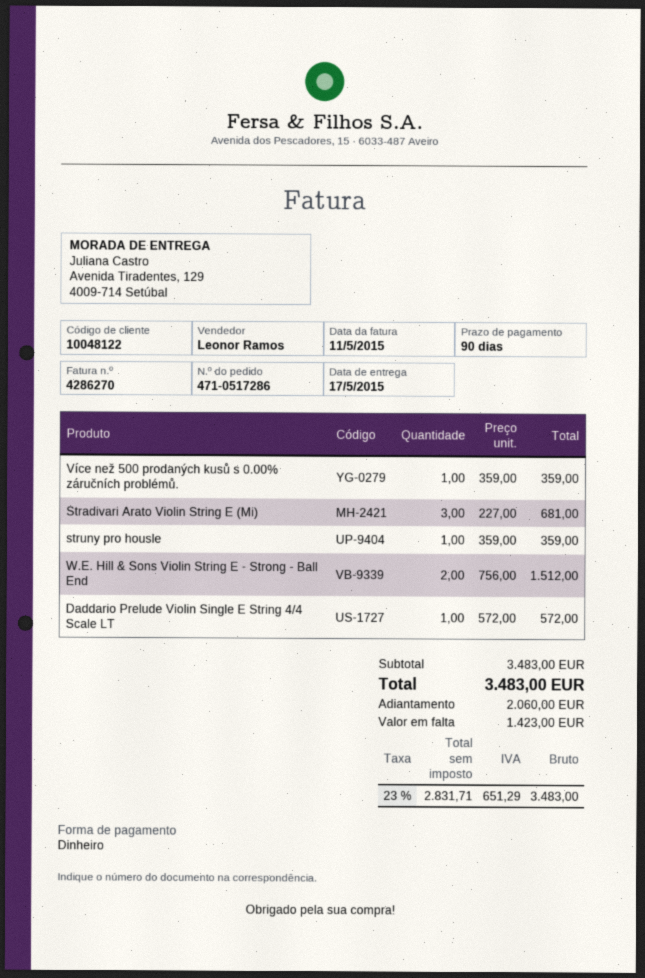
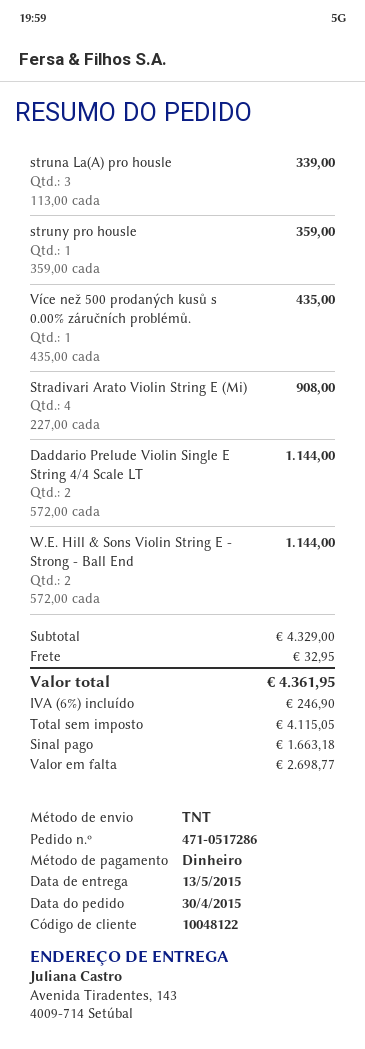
delivery date: 2015-05-17 -> 2015-05-13
ship to: Avenida Tiradentes, 129, 4009-714 Setúbal -> Avenida Tiradentes, 143, 4009-714 Setúbal
Více než 500 prodaných kusů s 0.00% záručních problémů.: 1 x 359.00 = 359.00 -> 1 x 435.00 = 435.00
Stradivari Arato Violin String E (Mi): 3 x 227.00 = 681.00 -> 4 x 227.00 = 908.00
W.E. Hill & Sons Violin String E - Strong - Ball End: 2 x 756.00 = 1512.00 -> 2 x 572.00 = 1144.00
Daddario Prelude Violin Single E String 4/4 Scale LT: 1 x 572.00 = 572.00 -> 2 x 572.00 = 1144.00
struna La(A) pro housle: none -> 3 x 113.00 = 339.00
subtotal: 3483.00 -> 4329.00
shipping: none -> 32.95
net: 2831.71 -> 4115.05
tax: 23% = 651.29 -> 6% = 246.90
total: 3483.00 -> 4361.95
deposit: 2060.00 -> 1663.18
balance: 1423.00 -> 2698.77

